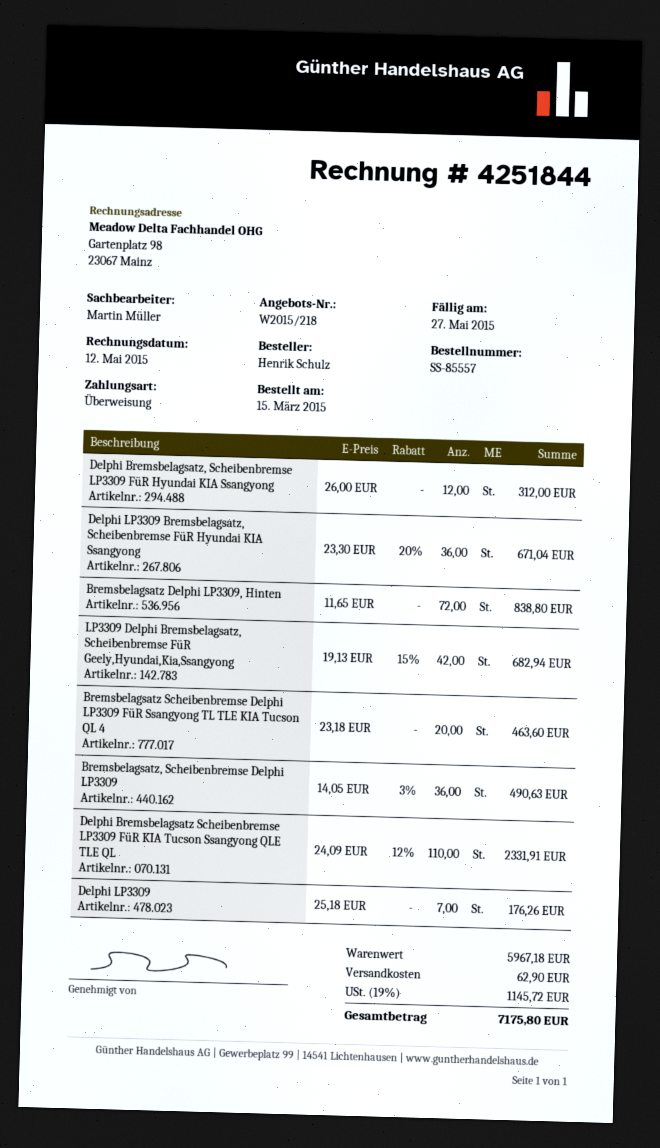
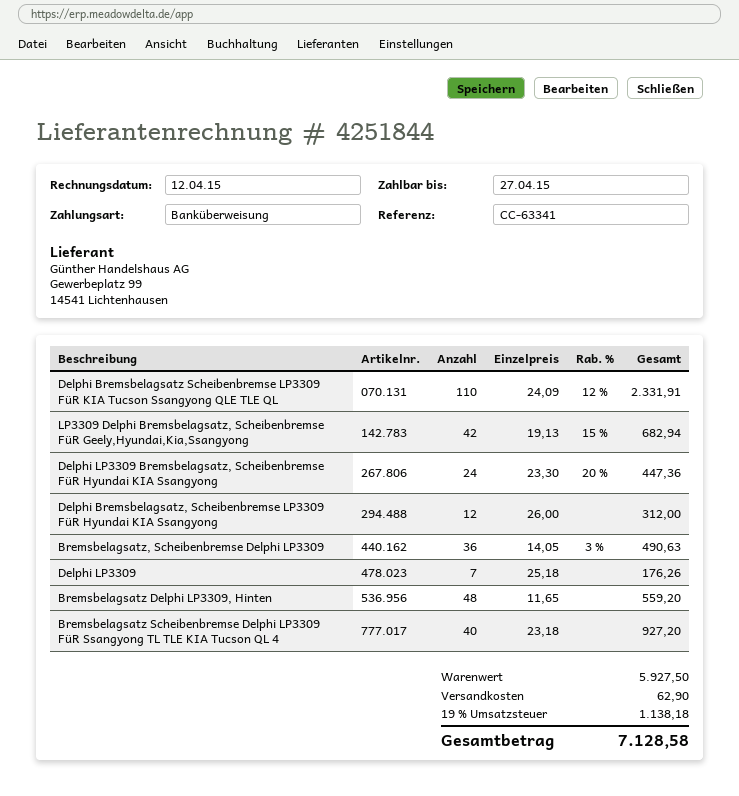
invoice date: 2015-05-12 -> 2015-04-12
due date: 2015-05-27 -> 2015-04-27
Delphi LP3309 Bremsbelagsatz, Scheibenbremse FüR Hyundai KIA Ssangyong: 36 x 23.30 - 20% = 671.04 -> 24 x 23.30 - 20% = 447.36
Bremsbelagsatz Delphi LP3309, Hinten: 72 x 11.65 = 838.80 -> 48 x 11.65 = 559.20
Bremsbelagsatz Scheibenbremse Delphi LP3309 FüR Ssangyong TL TLE KIA Tucson QL 4: 20 x 23.18 = 463.60 -> 40 x 23.18 = 927.20
subtotal: 5967.18 -> 5927.50
tax: 19% = 1145.72 -> 19% = 1138.18
total: 7175.80 -> 7128.58

